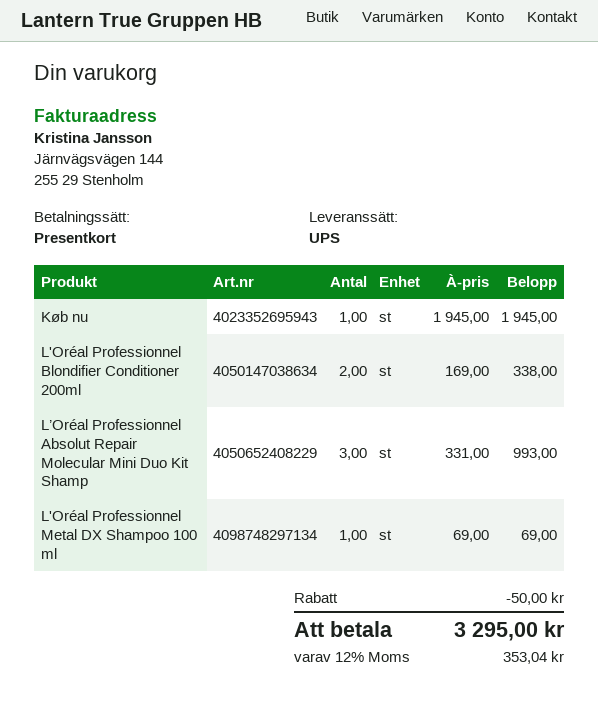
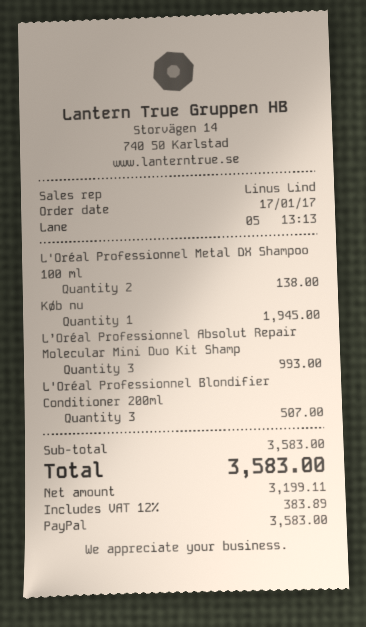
payment method: gift card -> PayPal
L'Oréal Professionnel Blondifier Conditioner 200ml: 2 for 338.00 -> 3 for 507.00
L'Oréal Professionnel Metal DX Shampoo 100 ml: 1 for 69.00 -> 2 for 138.00
discount: 50.00 -> none
tax: 12% = 353.04 -> 12% = 383.89
total: 3295.00 -> 3583.00

